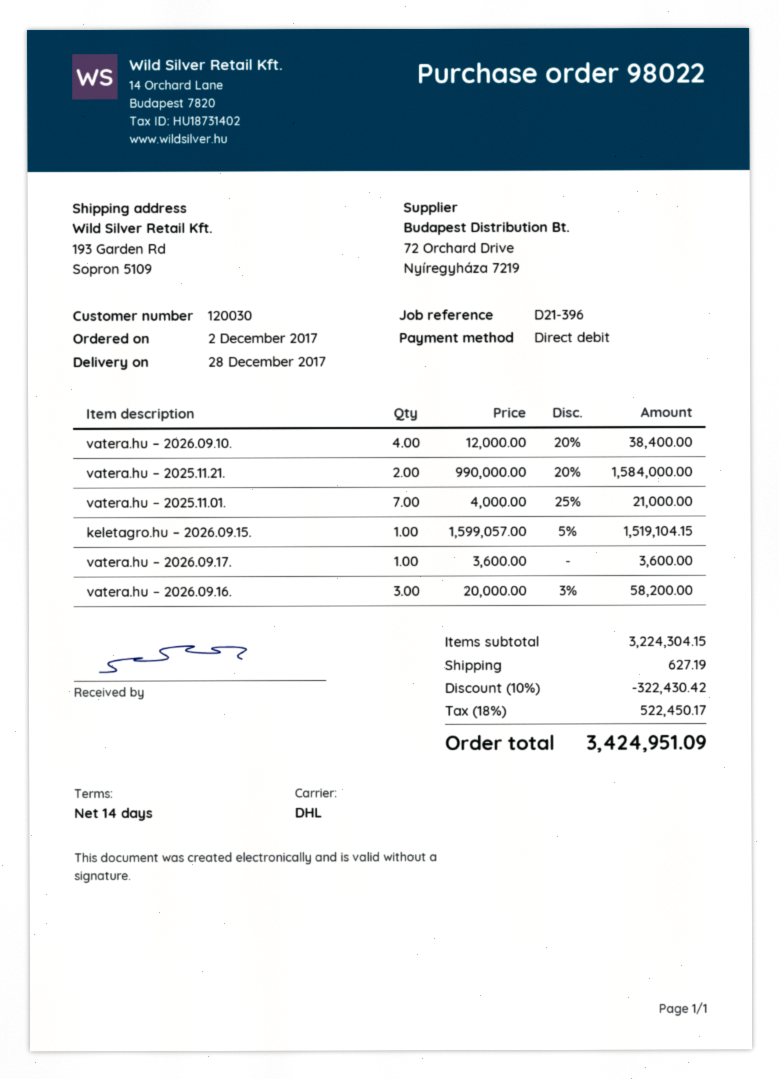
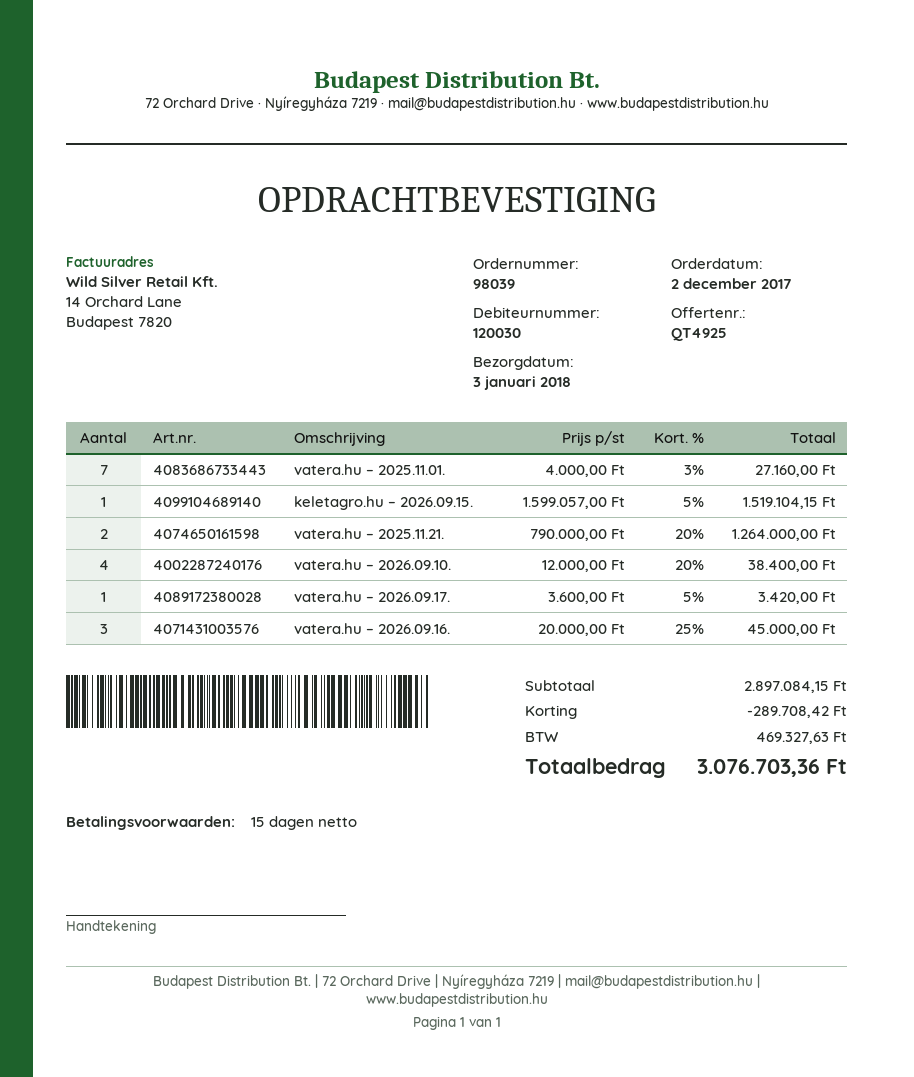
order number: 98022 -> 98039
delivery date: 2017-12-28 -> 2018-01-03
payment terms: 14 days -> 15 days
vatera.hu – 2025.11.21.: 2 x 990000.00 - 20% = 1584000.00 -> 2 x 790000.00 - 20% = 1264000.00
vatera.hu – 2025.11.01.: 7 x 4000.00 - 25% = 21000.00 -> 7 x 4000.00 - 3% = 27160.00
vatera.hu – 2026.09.17.: 1 x 3600.00 = 3600.00 -> 1 x 3600.00 - 5% = 3420.00
vatera.hu – 2026.09.16.: 3 x 20000.00 - 3% = 58200.00 -> 3 x 20000.00 - 25% = 45000.00
subtotal: 3224304.15 -> 2897084.15
discount: 322430.42 -> 289708.42
shipping: 627.19 -> none
tax: 522450.17 -> 469327.63
total: 3424951.09 -> 3076703.36

